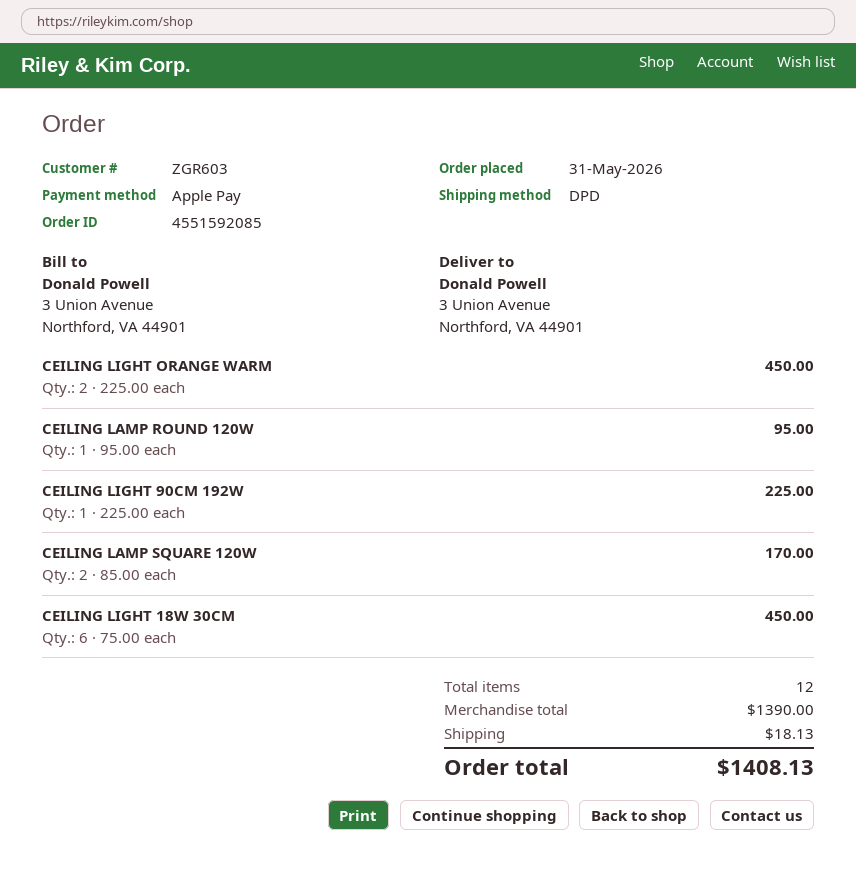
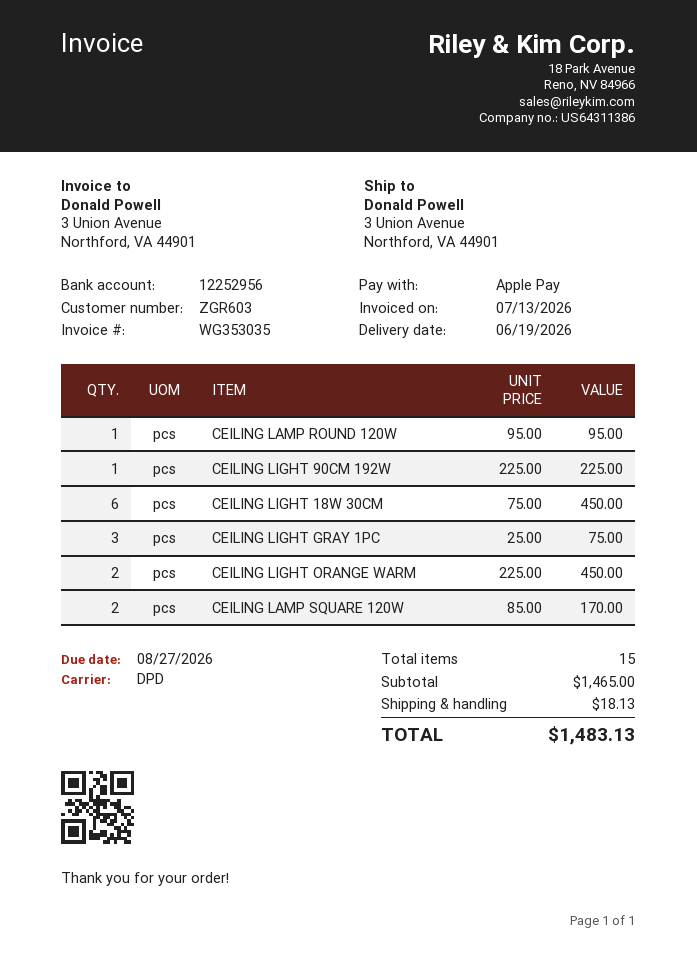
CEILING LIGHT GRAY 1PC: none -> 3 x 25.00 = 75.00
total quantity: 12 -> 15
subtotal: 1390.00 -> 1465.00
total: 1408.13 -> 1483.13

